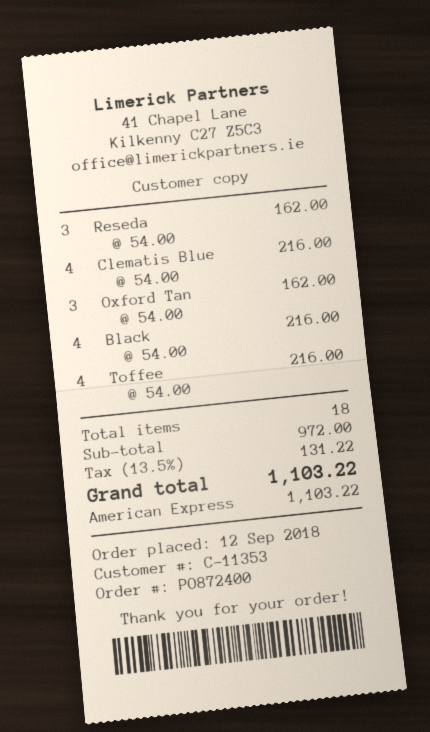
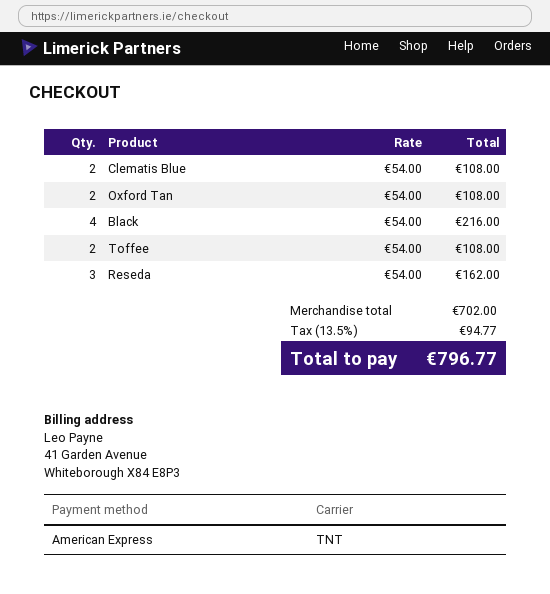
Clematis Blue: 4 x 54.00 = 216.00 -> 2 x 54.00 = 108.00
Oxford Tan: 3 x 54.00 = 162.00 -> 2 x 54.00 = 108.00
Toffee: 4 x 54.00 = 216.00 -> 2 x 54.00 = 108.00
subtotal: 972.00 -> 702.00
tax: 13.5% = 131.22 -> 13.5% = 94.77
total: 1103.22 -> 796.77

